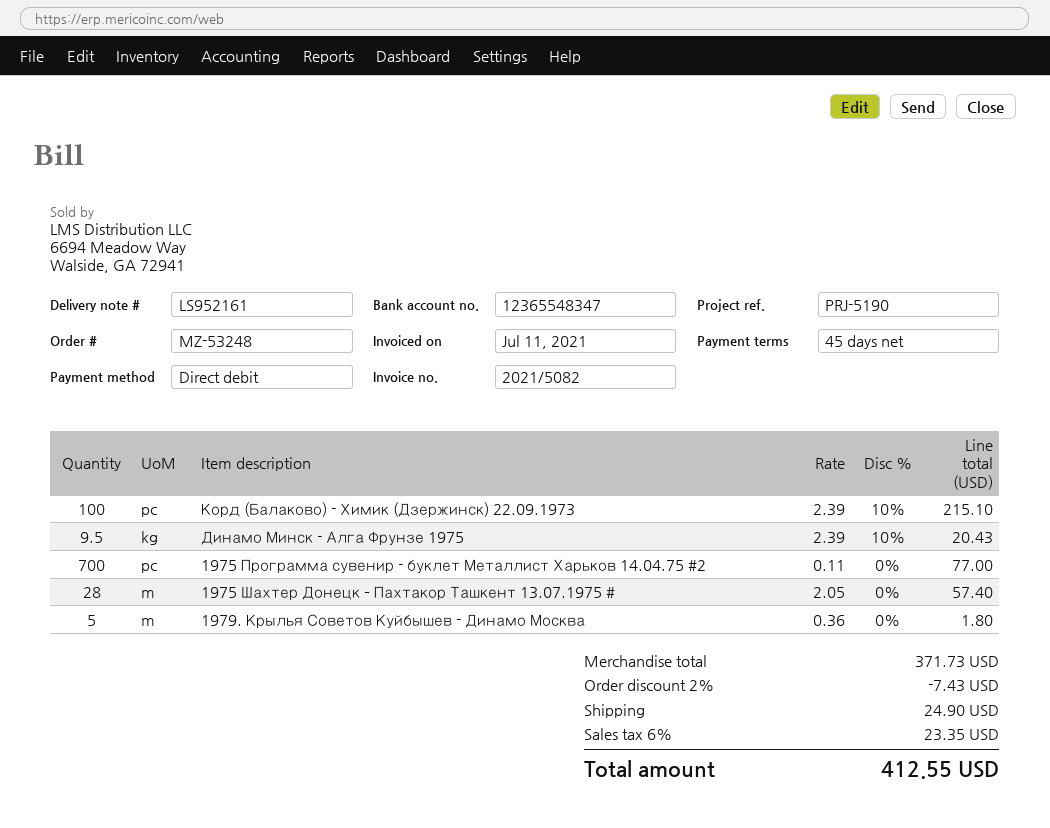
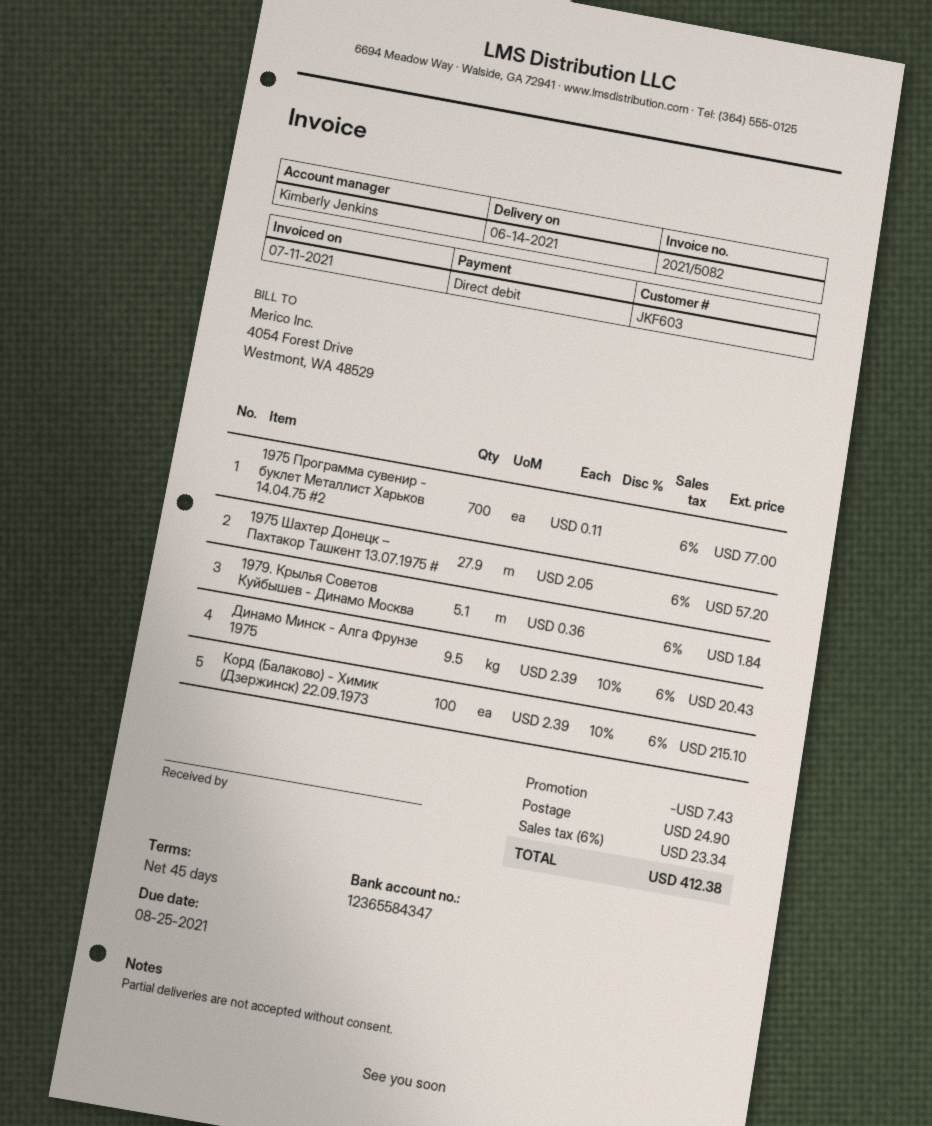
bank account: 12365548347 -> 12365584347
1975 Шахтер Донецк – Пахтакор Ташкент 13.07.1975 #: 28 x 2.05 = 57.40 -> 27.9 x 2.05 = 57.20
1979. Крылья Советов Куйбышев - Динамо Москва: 5 x 0.36 = 1.80 -> 5.1 x 0.36 = 1.84
tax: 6% = 23.35 -> 6% = 23.34
total: 412.55 -> 412.38

